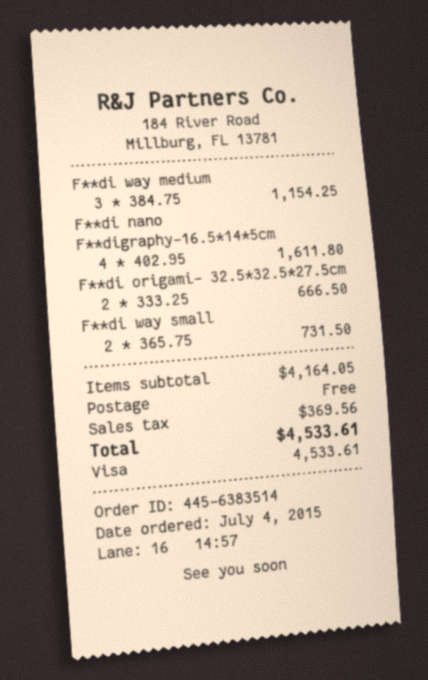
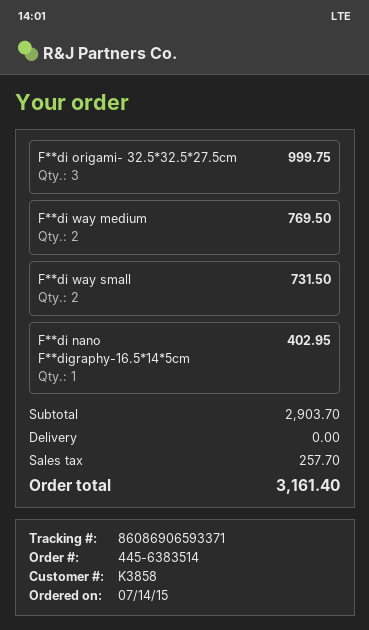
order date: 2015-07-04 -> 2015-07-14
F**di way medium: 3 for 1154.25 -> 2 for 769.50
F**di nano F**digraphy-16.5*14*5cm: 4 for 1611.80 -> 1 for 402.95
F**di origami- 32.5*32.5*27.5cm: 2 for 666.50 -> 3 for 999.75
subtotal: 4164.05 -> 2903.70
tax: 369.56 -> 257.70
total: 4533.61 -> 3161.40

